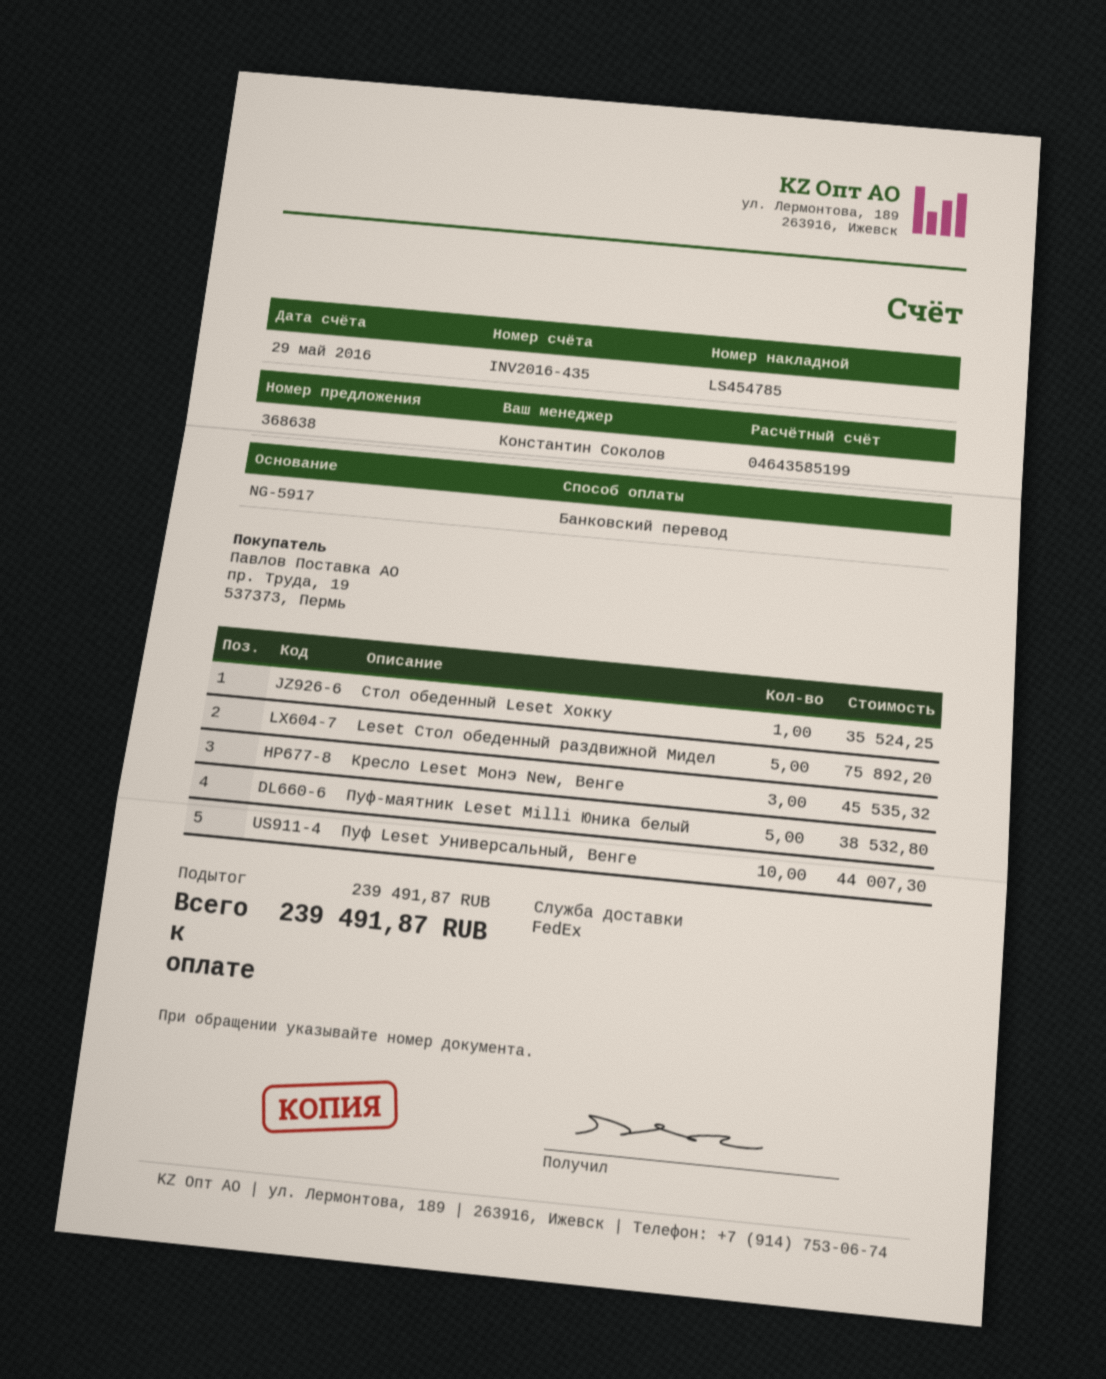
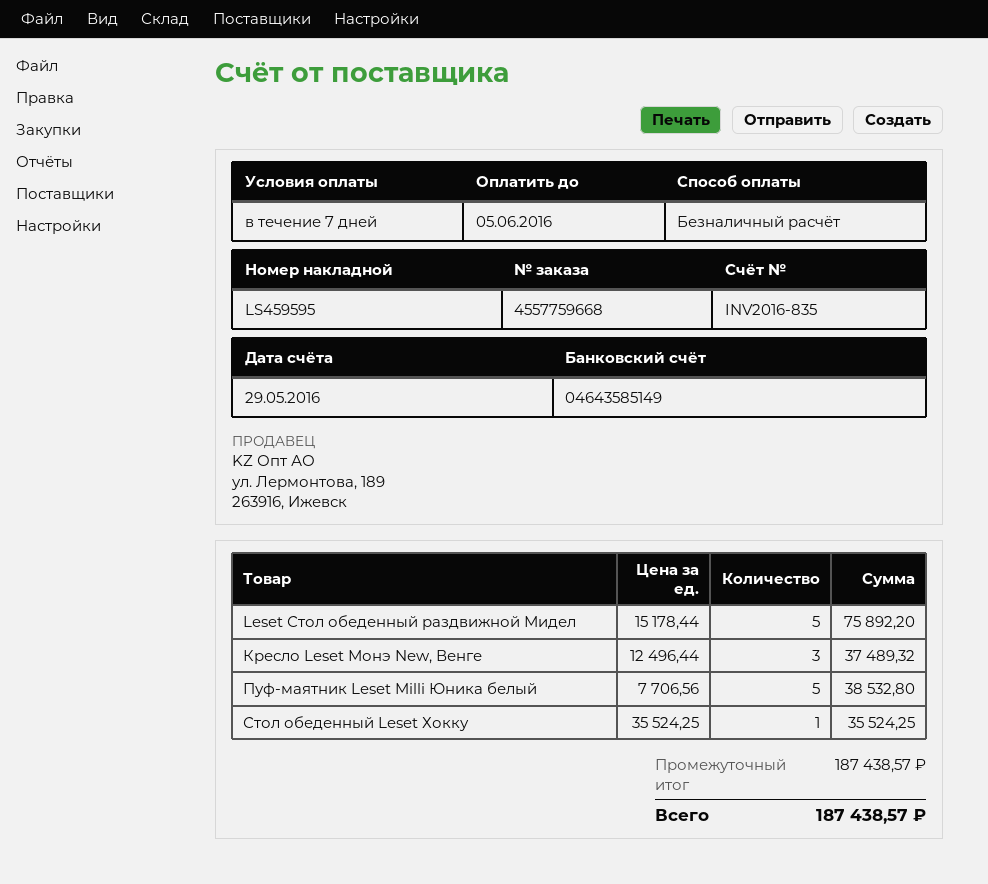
delivery note number: LS454785 -> LS459595
invoice number: INV2016-435 -> INV2016-835
bank account: 04643585199 -> 04643585149
Кресло Leset Монэ New, Венге: 3 for 45535.32 -> 3 for 37489.32
Пуф Leset Универсальный, Венге: 10 for 44007.30 -> none
subtotal: 239491.87 -> 187438.57
total: 239491.87 -> 187438.57

